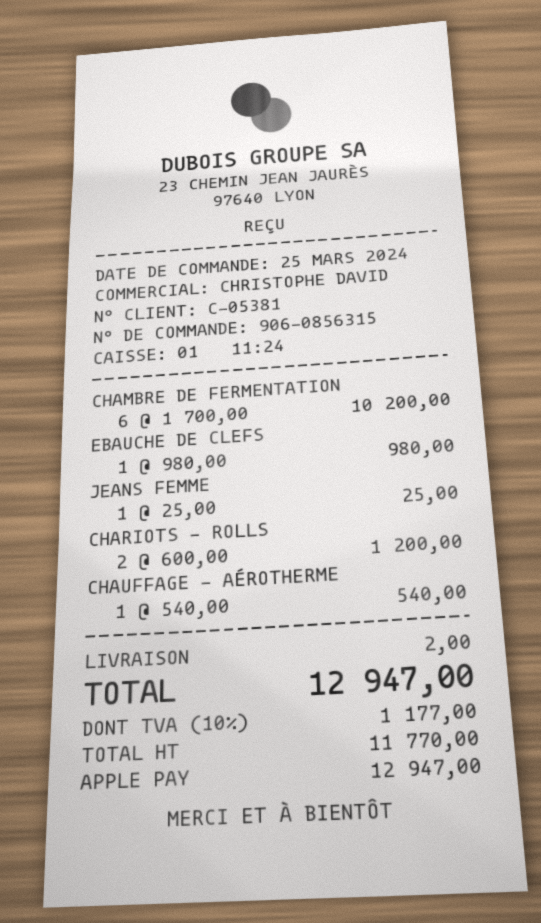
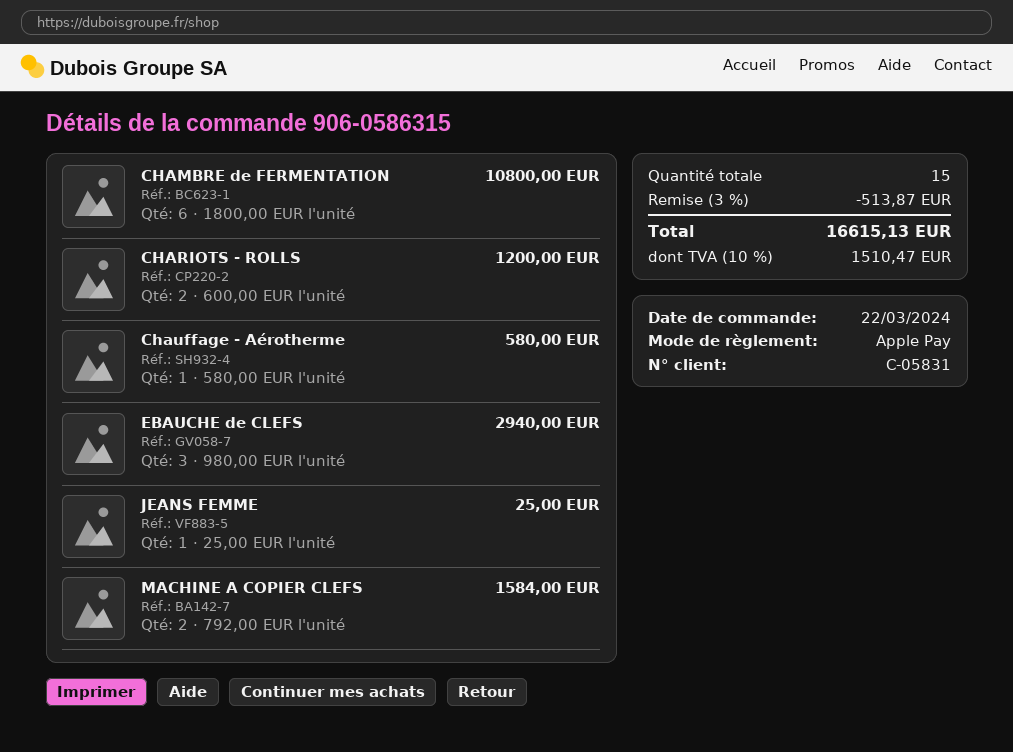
order number: 906-0856315 -> 906-0586315
order date: 2024-03-25 -> 2024-03-22
customer number: C-05381 -> C-05831
CHAMBRE DE FERMENTATION: 6 x 1700.00 = 10200.00 -> 6 x 1800.00 = 10800.00
EBAUCHE DE CLEFS: 1 x 980.00 = 980.00 -> 3 x 980.00 = 2940.00
CHAUFFAGE - AÉROTHERME: 1 x 540.00 = 540.00 -> 1 x 580.00 = 580.00
MACHINE A COPIER CLEFS: none -> 2 x 792.00 = 1584.00
discount: none -> 3% = 513.87
shipping: 2.00 -> none
tax: 10% = 1177.00 -> 10% = 1510.47
total: 12947.00 -> 16615.13

